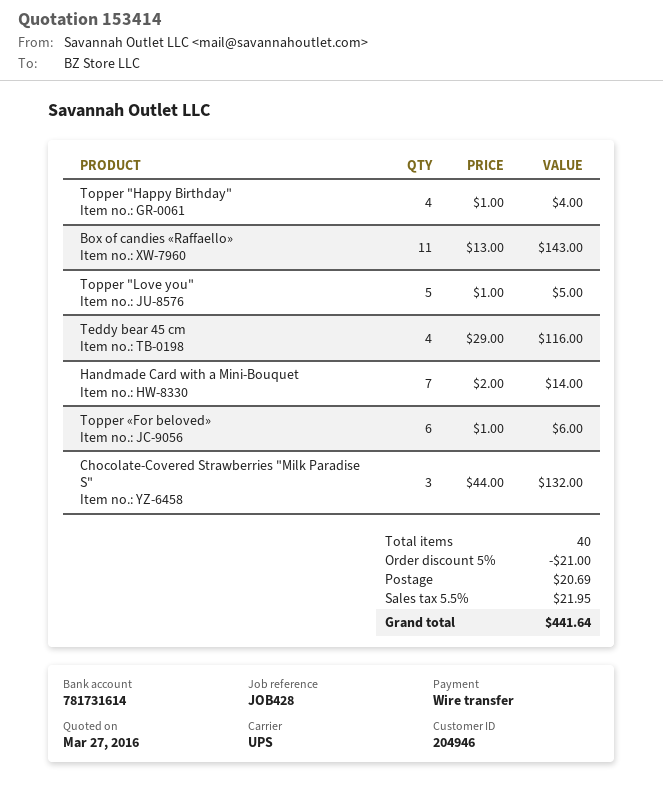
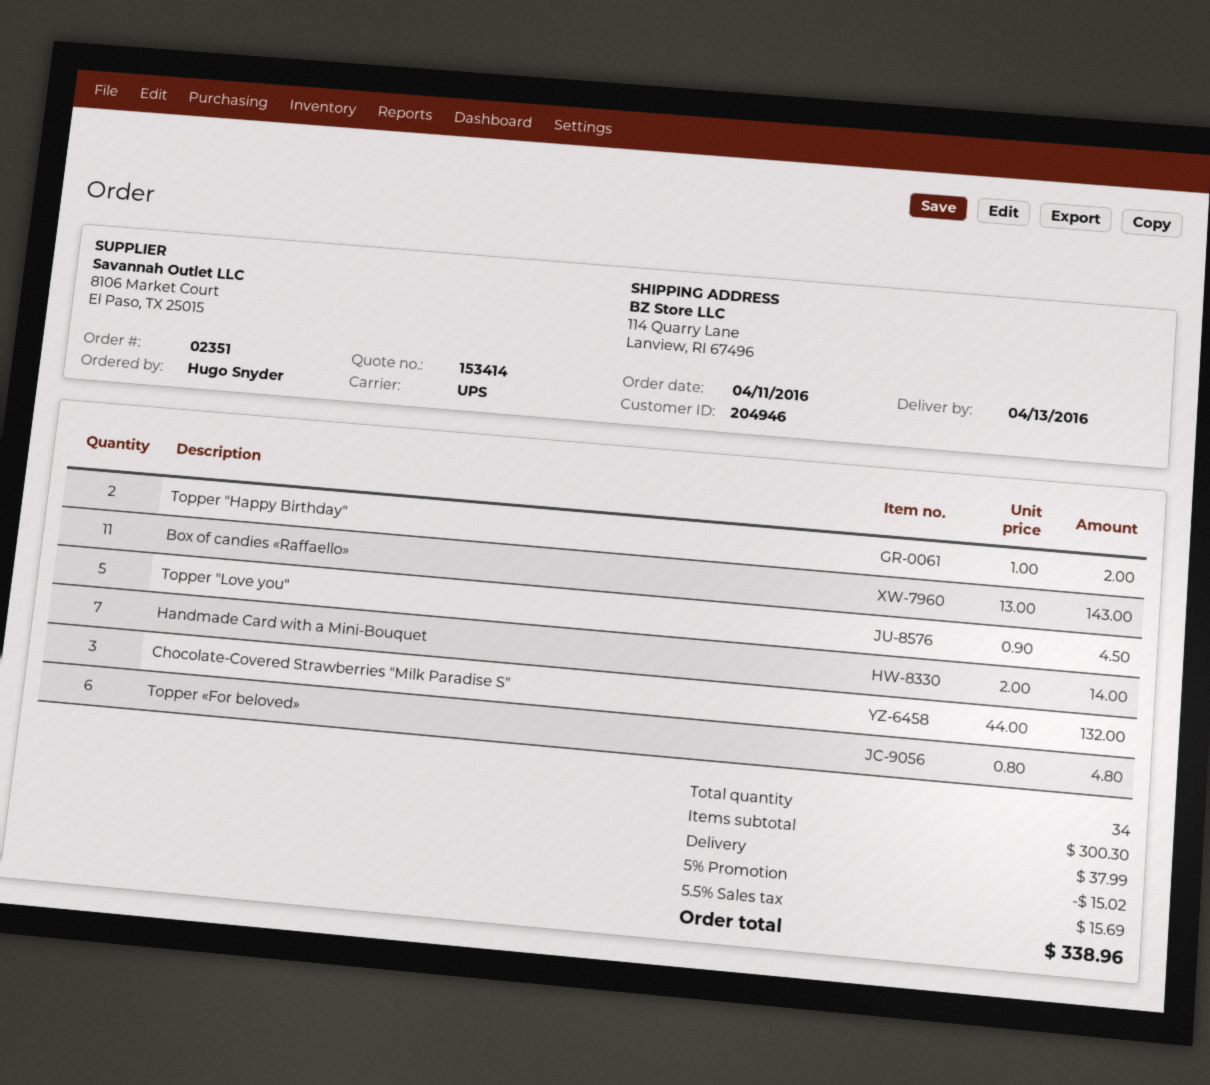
Topper "Happy Birthday": 4 x 1.00 = 4.00 -> 2 x 1.00 = 2.00
Topper "Love you": 5 x 1.00 = 5.00 -> 5 x 0.90 = 4.50
Teddy bear 45 cm: 4 x 29.00 = 116.00 -> none
Topper «For beloved»: 6 x 1.00 = 6.00 -> 6 x 0.80 = 4.80
total quantity: 40 -> 34
discount: 5% = 21.00 -> 5% = 15.02
shipping: 20.69 -> 37.99
tax: 5.5% = 21.95 -> 5.5% = 15.69
total: 441.64 -> 338.96

